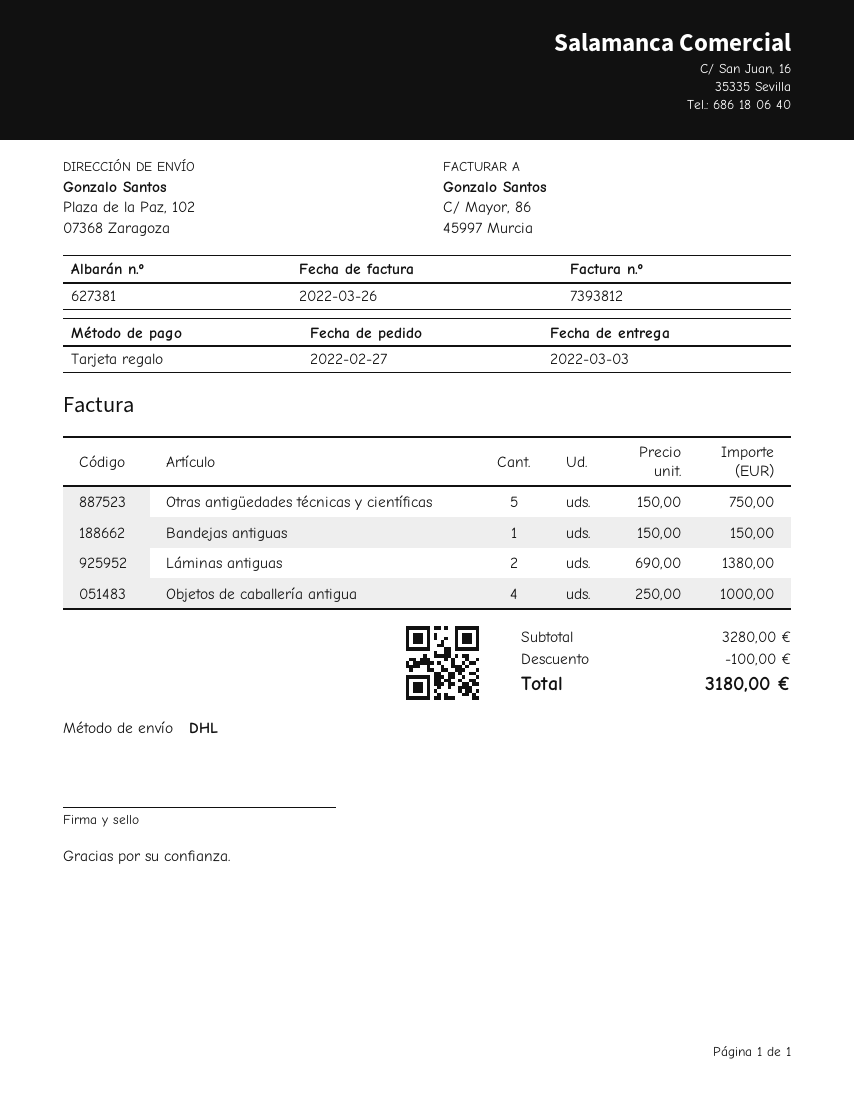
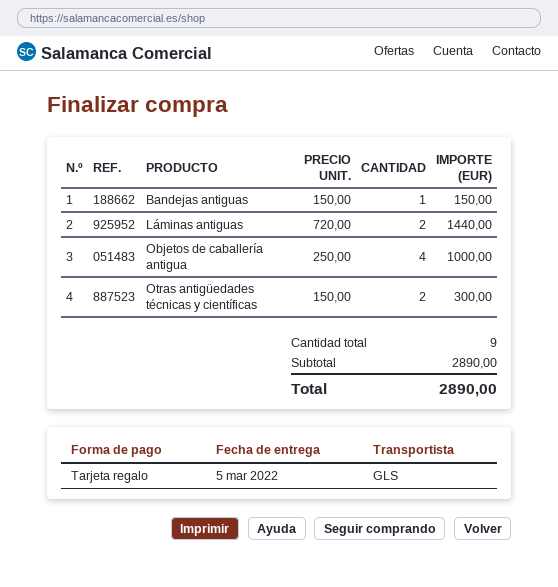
delivery date: 2022-03-03 -> 2022-03-05
shipping method: DHL -> GLS
Otras antigüedades técnicas y científicas: 5 x 150.00 = 750.00 -> 2 x 150.00 = 300.00
Láminas antiguas: 2 x 690.00 = 1380.00 -> 2 x 720.00 = 1440.00
subtotal: 3280.00 -> 2890.00
discount: 100.00 -> none
total: 3180.00 -> 2890.00

